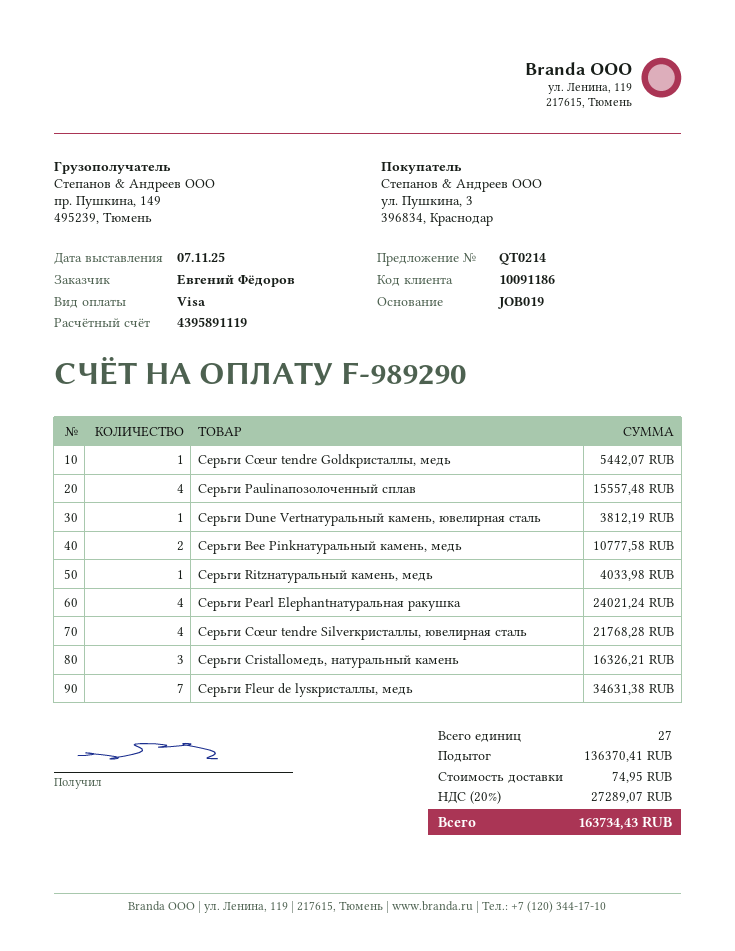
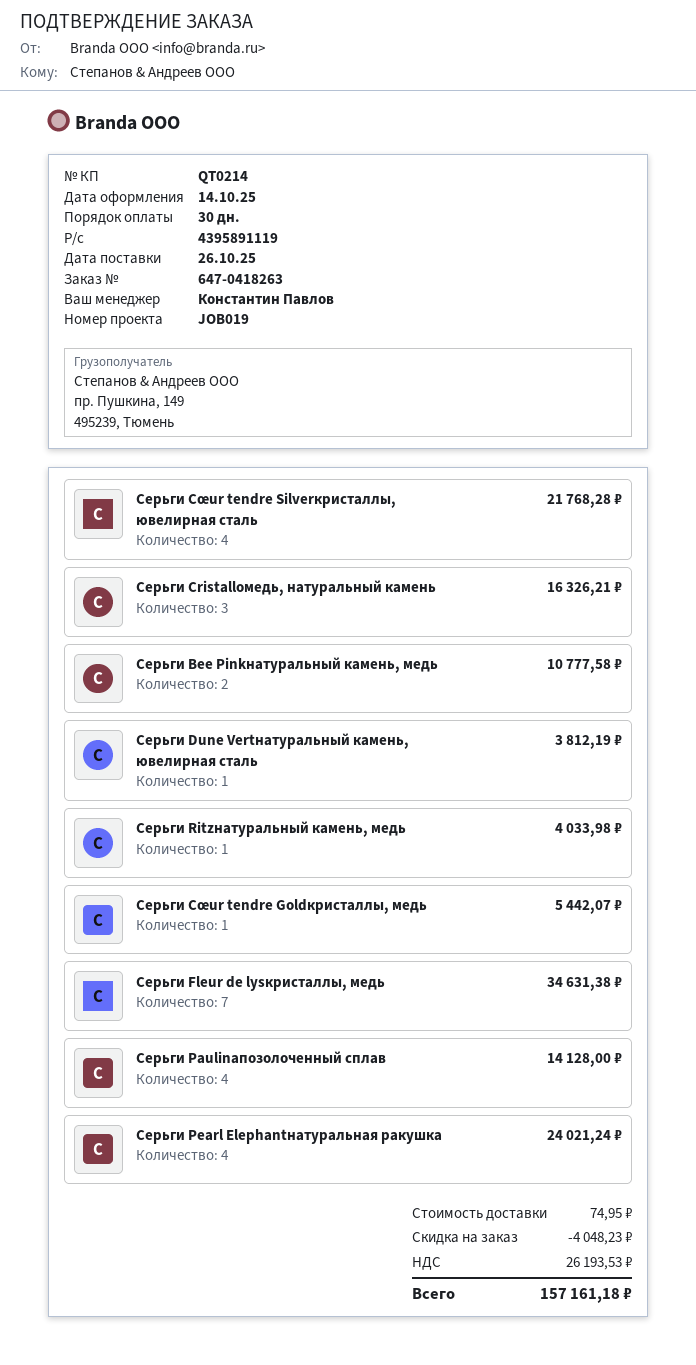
Серьги Paulinaпозолоченный сплав: 4 for 15557.48 -> 4 for 14128.00
discount: none -> 4048.23
tax: 27289.07 -> 26193.53
total: 163734.43 -> 157161.18

